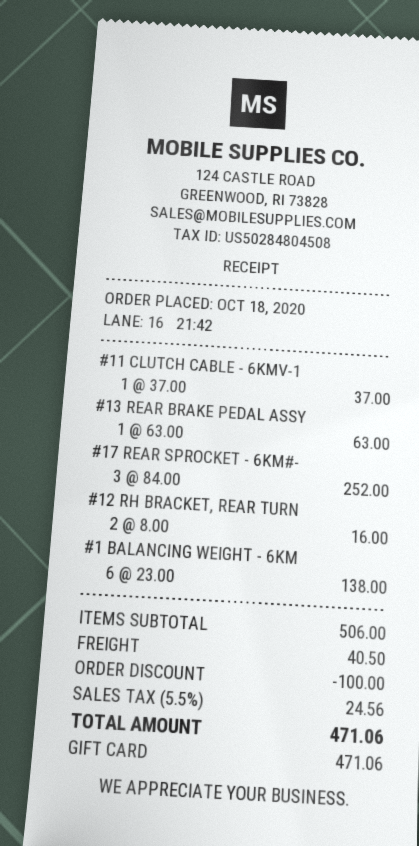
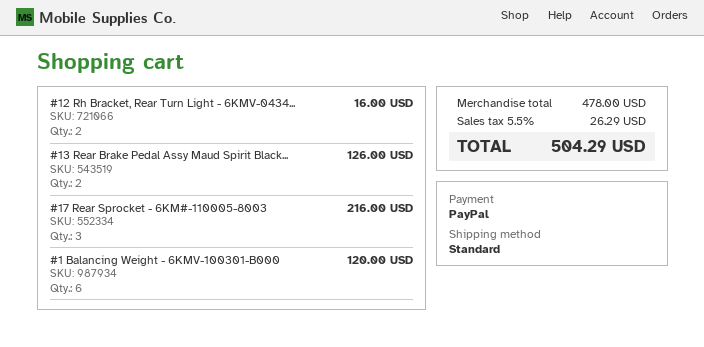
payment method: gift card -> PayPal
#11 CLUTCH CABLE - 6KMV-1: 1 for 37.00 -> none
#13 REAR BRAKE PEDAL ASSY: 1 for 63.00 -> 2 for 126.00
#17 REAR SPROCKET - 6KM#-: 3 for 252.00 -> 3 for 216.00
#1 BALANCING WEIGHT - 6KM: 6 for 138.00 -> 6 for 120.00
subtotal: 506.00 -> 478.00
discount: 100.00 -> none
shipping: 40.50 -> none
tax: 5.5% = 24.56 -> 5.5% = 26.29
total: 471.06 -> 504.29

